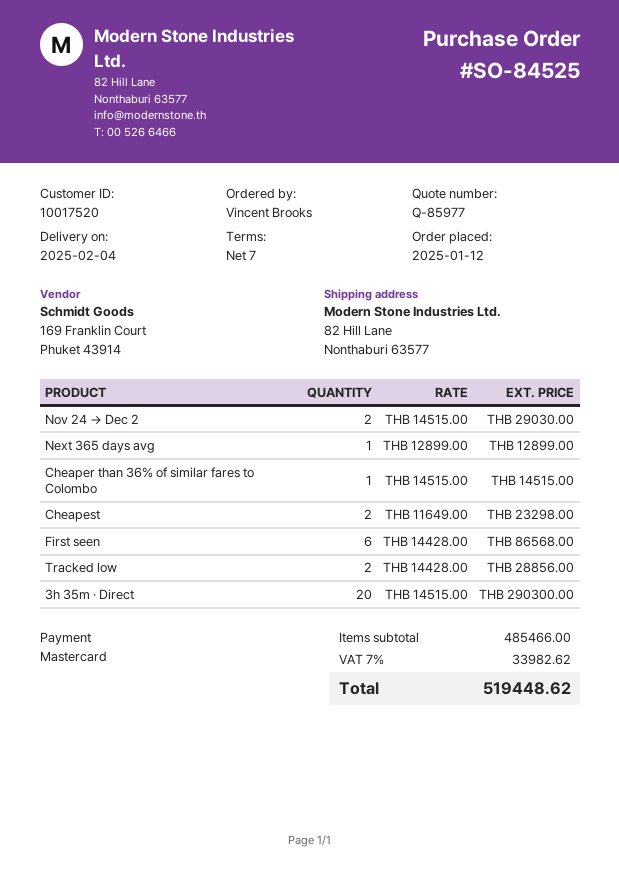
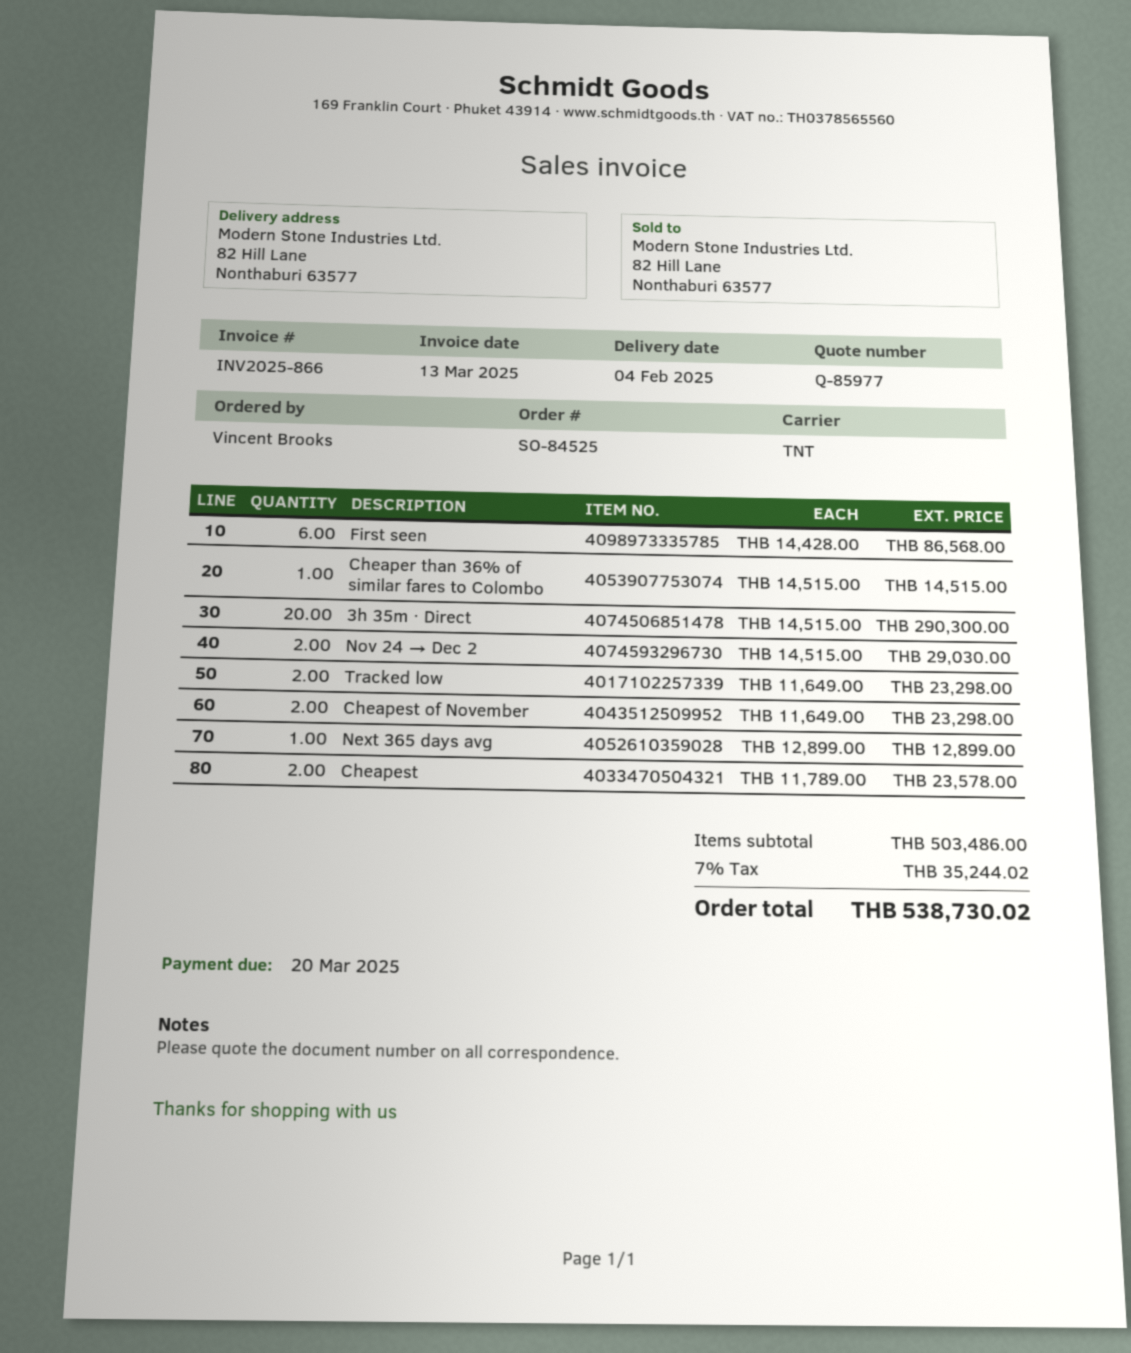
Cheapest: 2 x 11649.00 = 23298.00 -> 2 x 11789.00 = 23578.00
Tracked low: 2 x 14428.00 = 28856.00 -> 2 x 11649.00 = 23298.00
Cheapest of November: none -> 2 x 11649.00 = 23298.00
subtotal: 485466.00 -> 503486.00
tax: 7% = 33982.62 -> 7% = 35244.02
total: 519448.62 -> 538730.02

